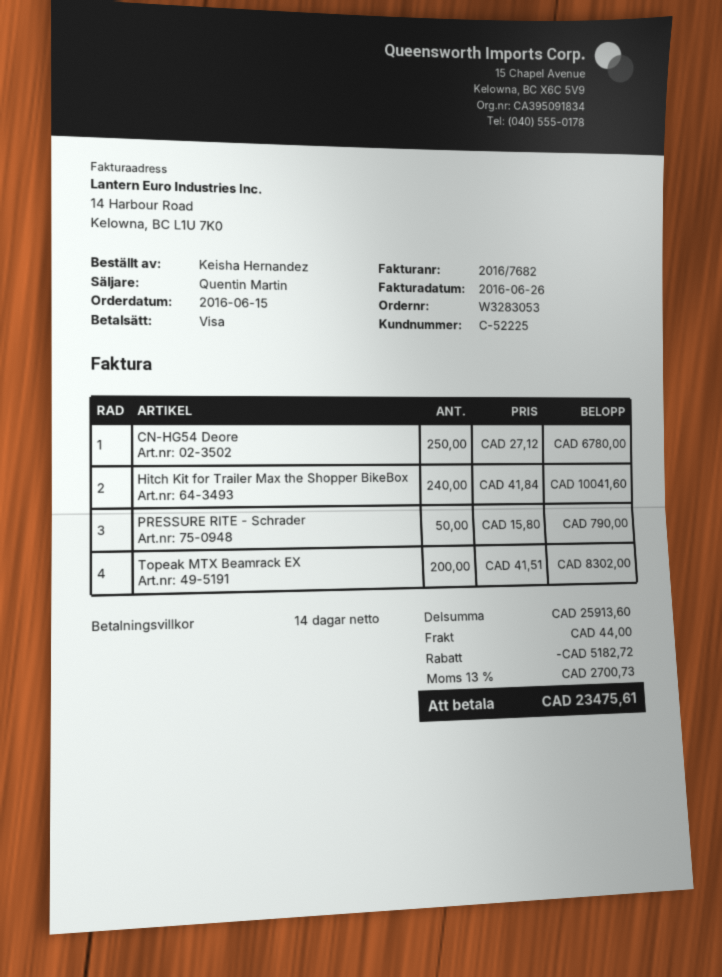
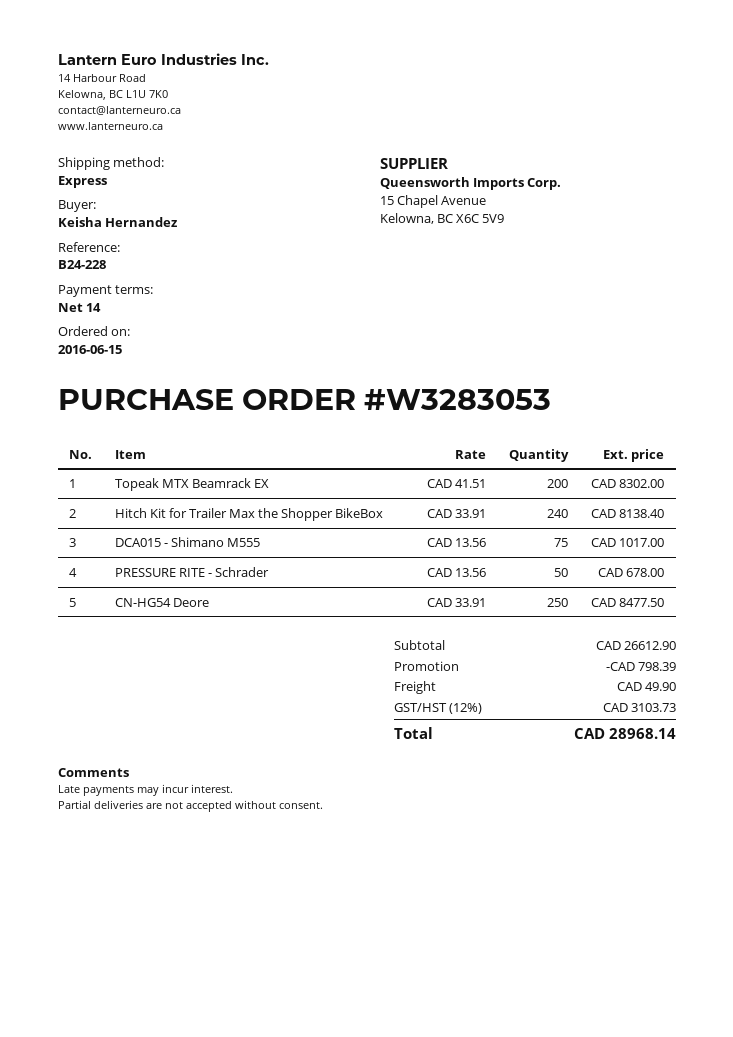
CN-HG54 Deore: 250 x 27.12 = 6780.00 -> 250 x 33.91 = 8477.50
Hitch Kit for Trailer Max the Shopper BikeBox: 240 x 41.84 = 10041.60 -> 240 x 33.91 = 8138.40
PRESSURE RITE - Schrader: 50 x 15.80 = 790.00 -> 50 x 13.56 = 678.00
DCA015 - Shimano M555: none -> 75 x 13.56 = 1017.00
subtotal: 25913.60 -> 26612.90
discount: 5182.72 -> 798.39
shipping: 44.00 -> 49.90
tax: 13% = 2700.73 -> 12% = 3103.73
total: 23475.61 -> 28968.14

